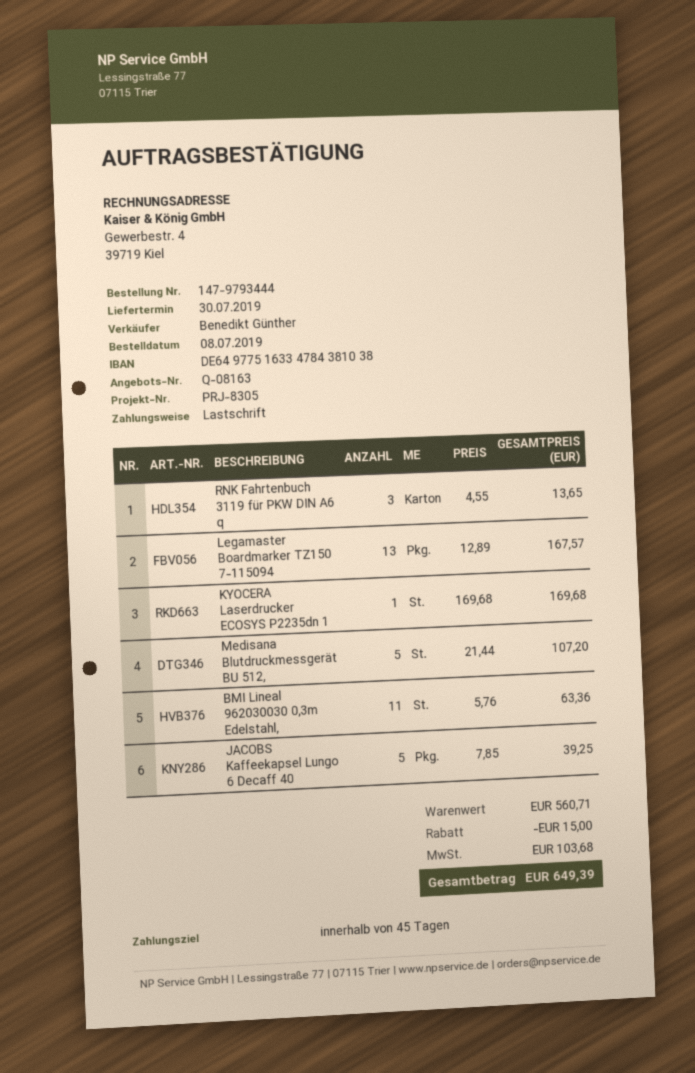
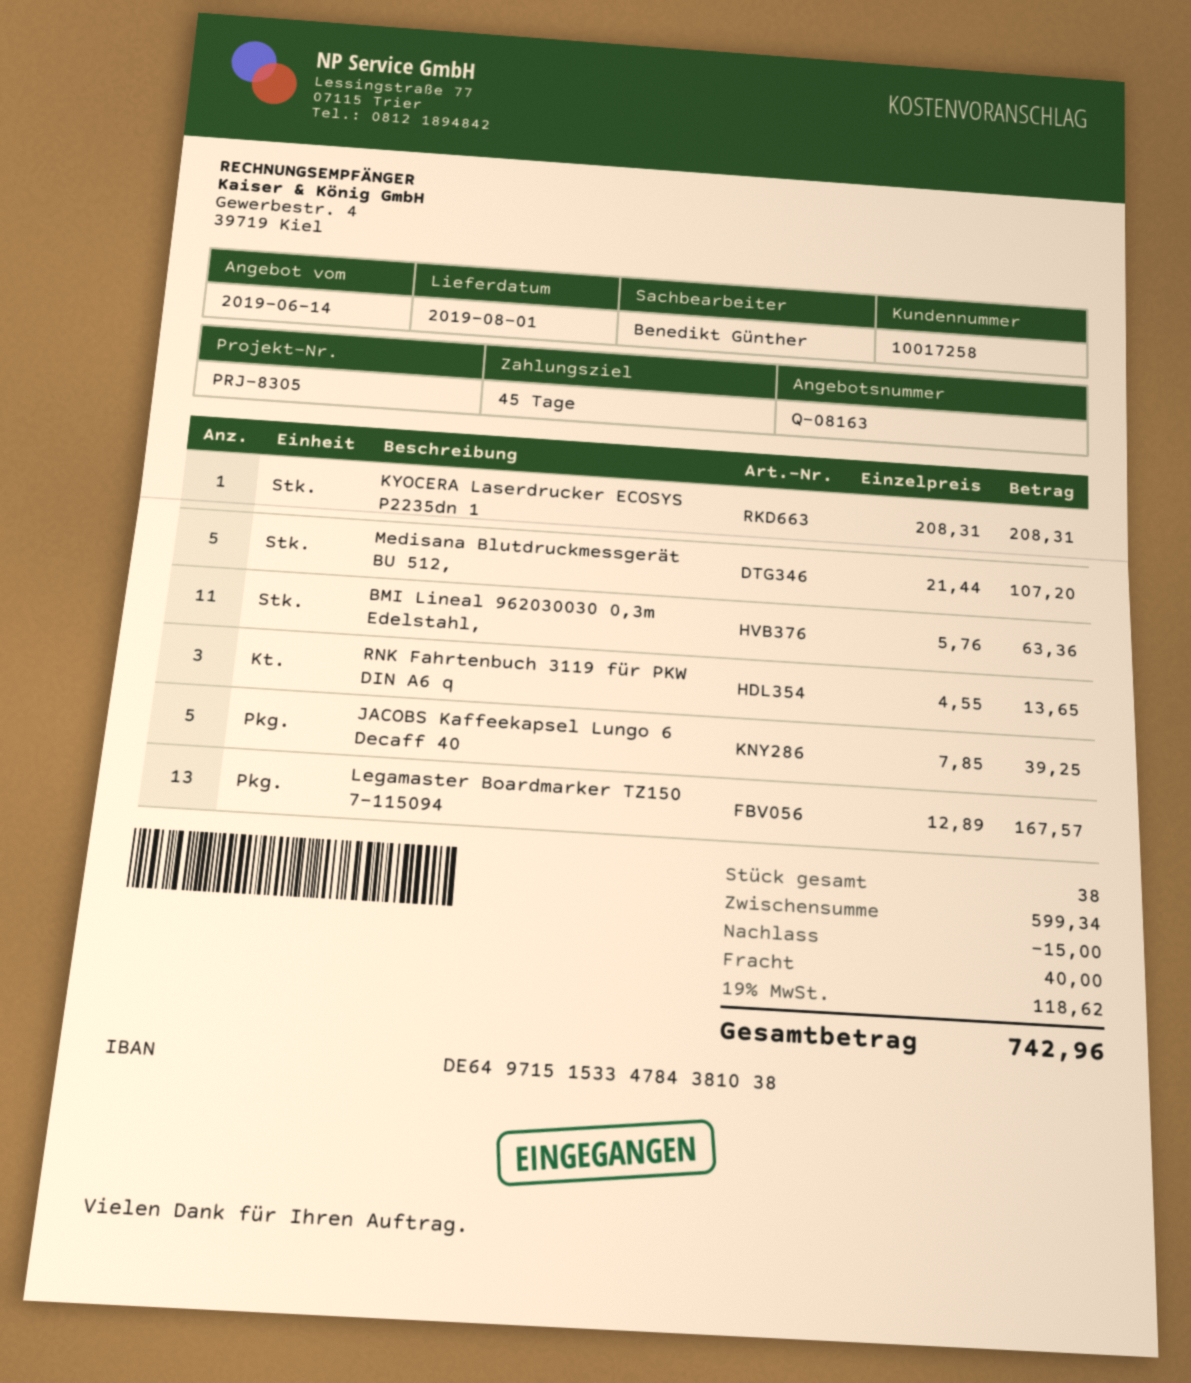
delivery date: 2019-07-30 -> 2019-08-01
bank account: DE64977516334784381038 -> DE64971515334784381038
KYOCERA Laserdrucker ECOSYS P2235dn 1: 1 x 169.68 = 169.68 -> 1 x 208.31 = 208.31
subtotal: 560.71 -> 599.34
shipping: none -> 40.00
tax: 103.68 -> 118.62
total: 649.39 -> 742.96

